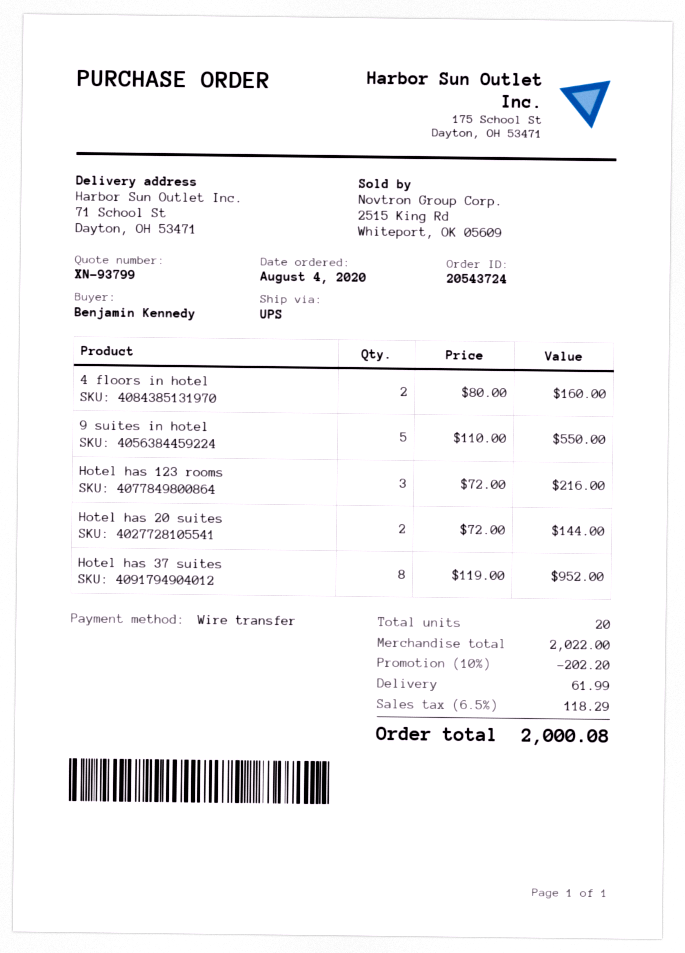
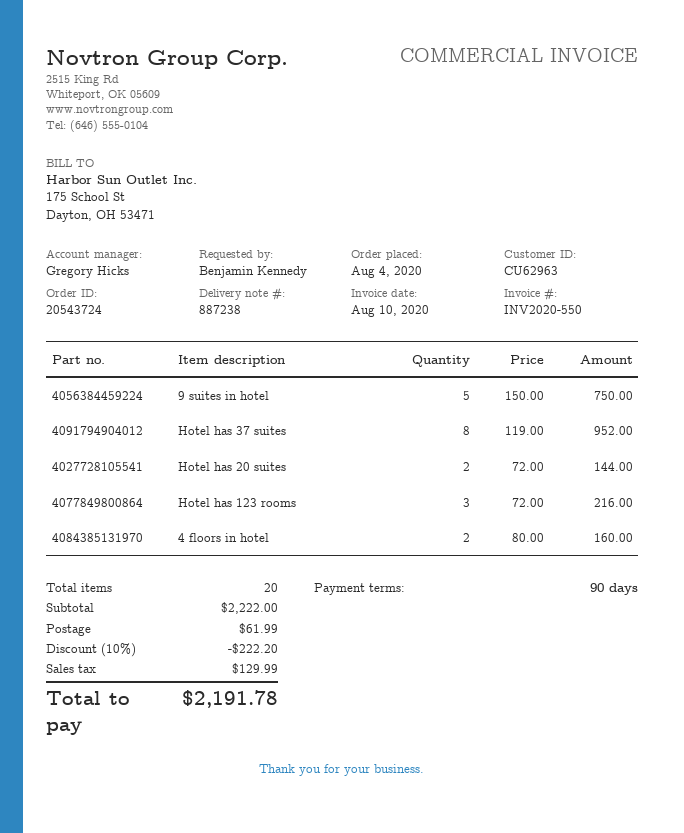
9 suites in hotel: 5 x 110.00 = 550.00 -> 5 x 150.00 = 750.00
subtotal: 2022.00 -> 2222.00
discount: 10% = 202.20 -> 10% = 222.20
tax: 118.29 -> 129.99
total: 2000.08 -> 2191.78

